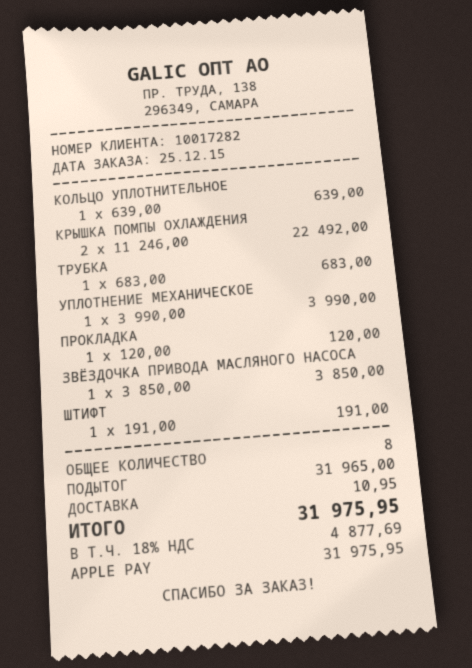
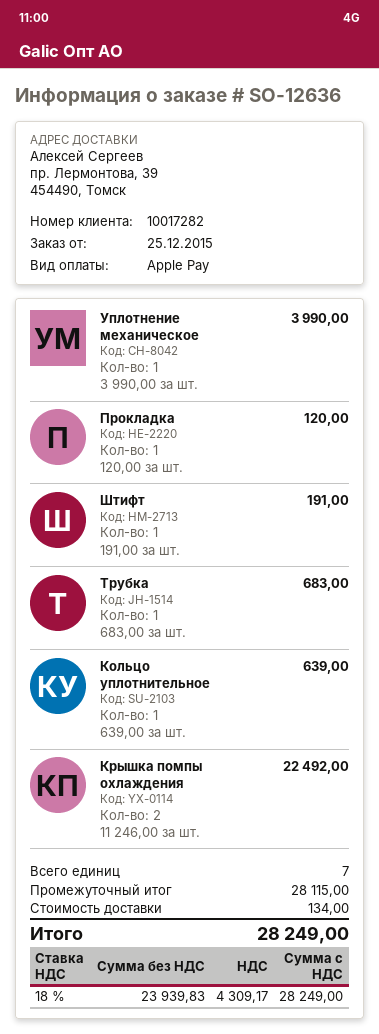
ЗВЁЗДОЧКА ПРИВОДА МАСЛЯНОГО НАСОСА: 1 x 3850.00 = 3850.00 -> none
total quantity: 8 -> 7
subtotal: 31965.00 -> 28115.00
shipping: 10.95 -> 134.00
tax: 18% = 4877.69 -> 18% = 4309.17
total: 31975.95 -> 28249.00

